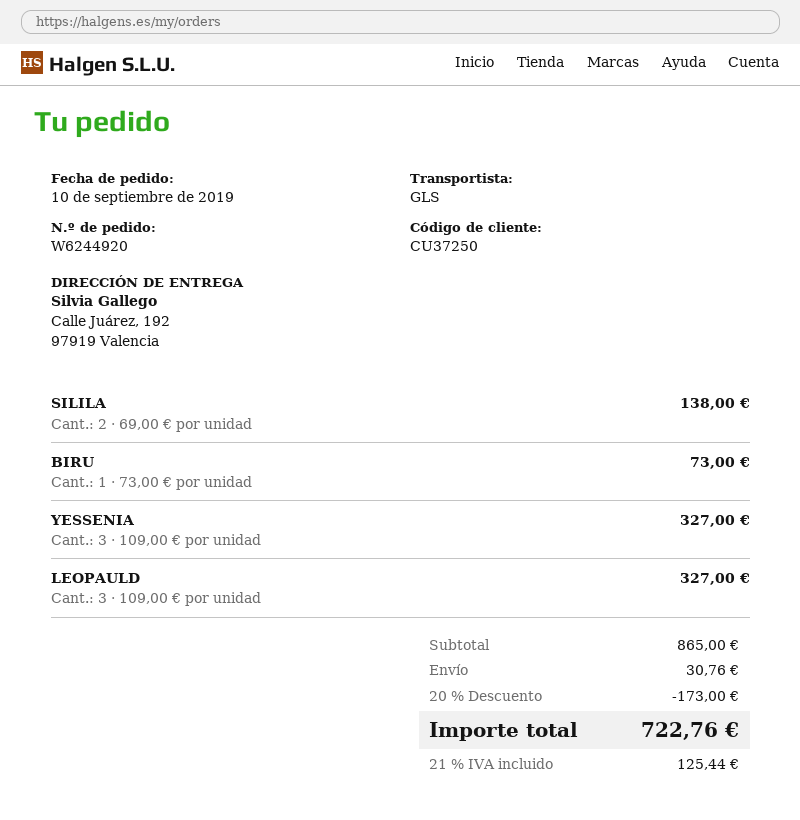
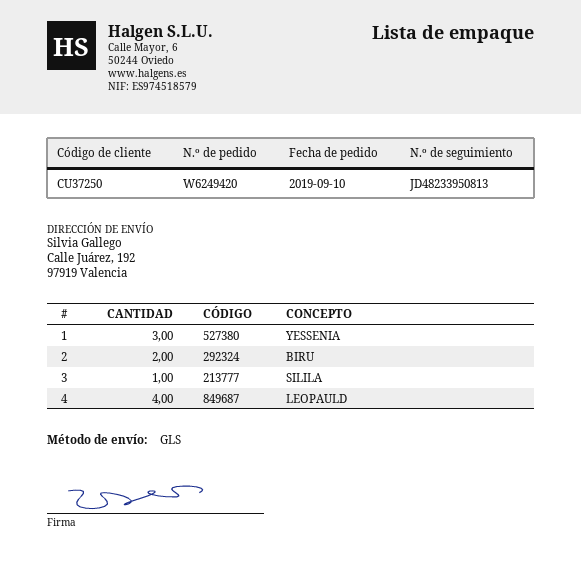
order number: W6244920 -> W6249420
SILILA: 2 -> 1
BIRU: 1 -> 2
LEOPAULD: 3 -> 4

